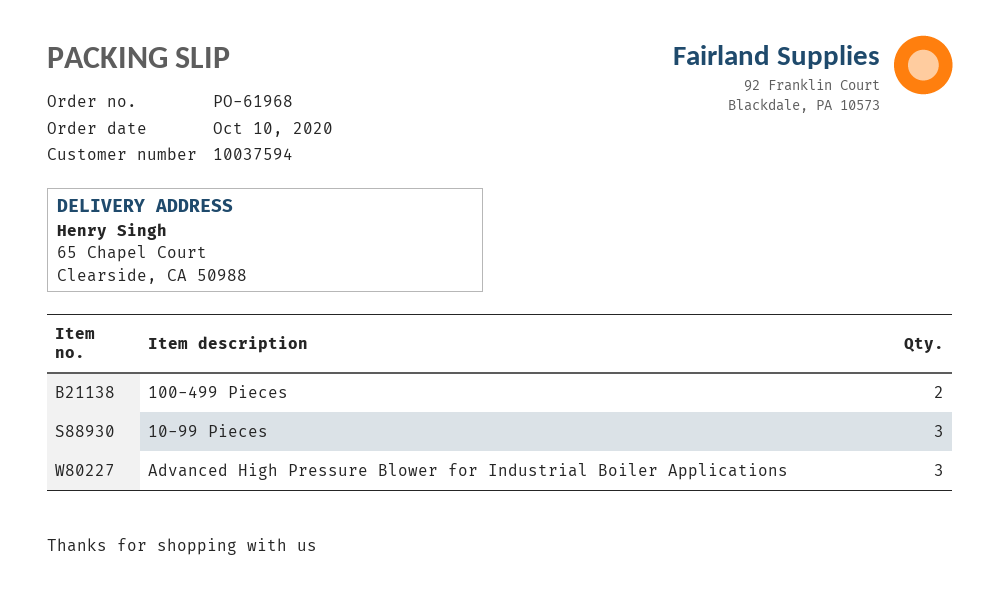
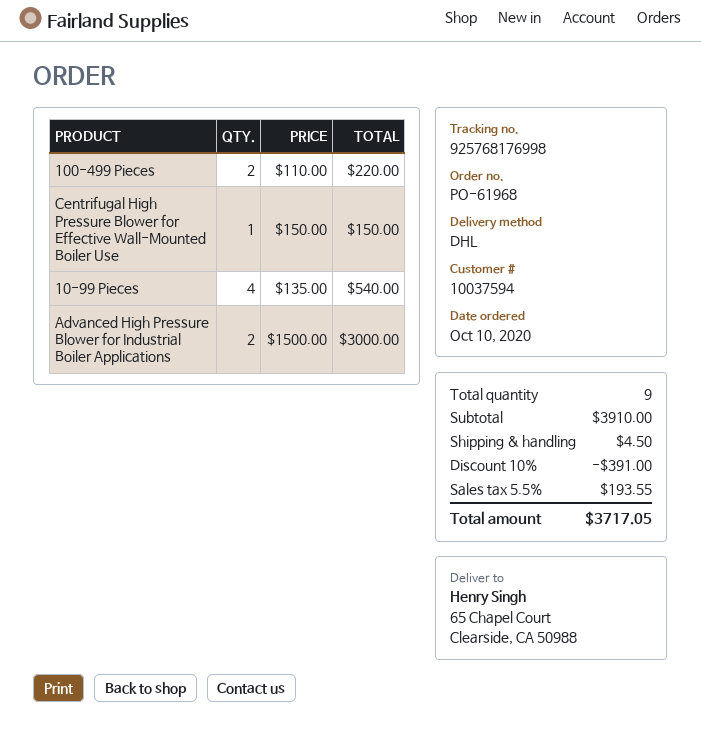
10-99 Pieces: 3 -> 4
Advanced High Pressure Blower for Industrial Boiler Applications: 3 -> 2
Centrifugal High Pressure Blower for Effective Wall-Mounted Boiler Use: none -> 1

